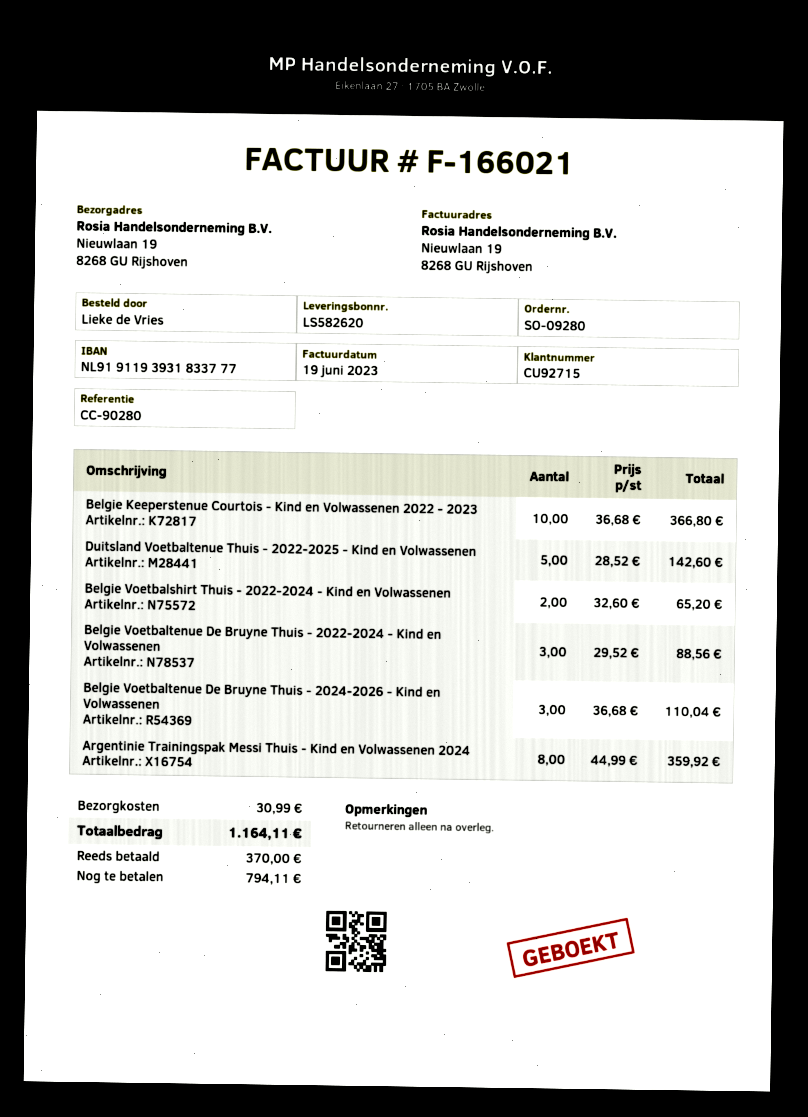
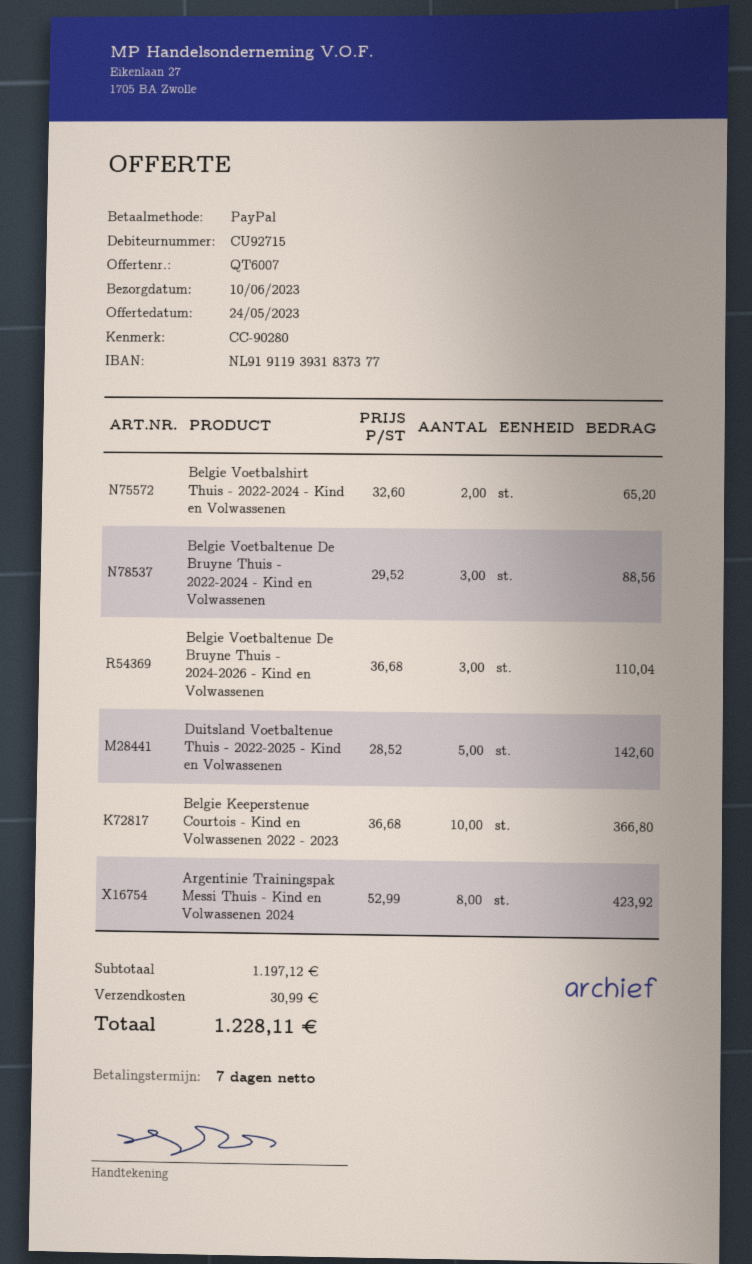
bank account: NL9191193931833777 -> NL9191193931837377
Argentinie Trainingspak Messi Thuis - Kind en Volwassenen 2024: 8 x 44.99 = 359.92 -> 8 x 52.99 = 423.92
total: 1164.11 -> 1228.11

